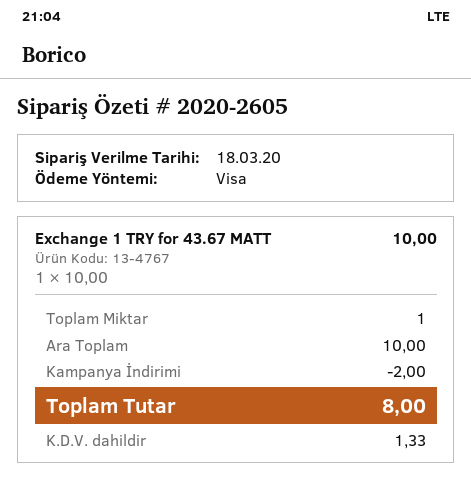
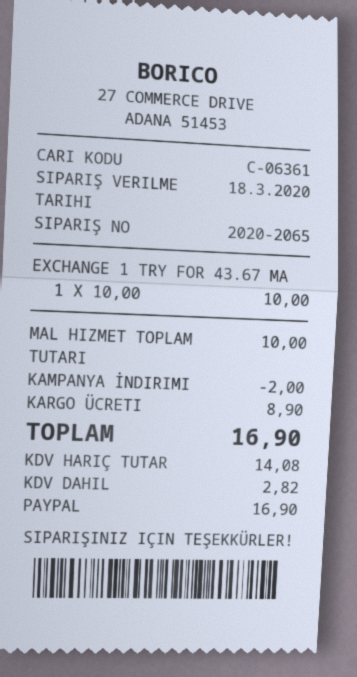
order number: 2020-2605 -> 2020-2065
payment method: Visa -> PayPal
shipping: none -> 8.90
tax: 1.33 -> 2.82
total: 8.00 -> 16.90

